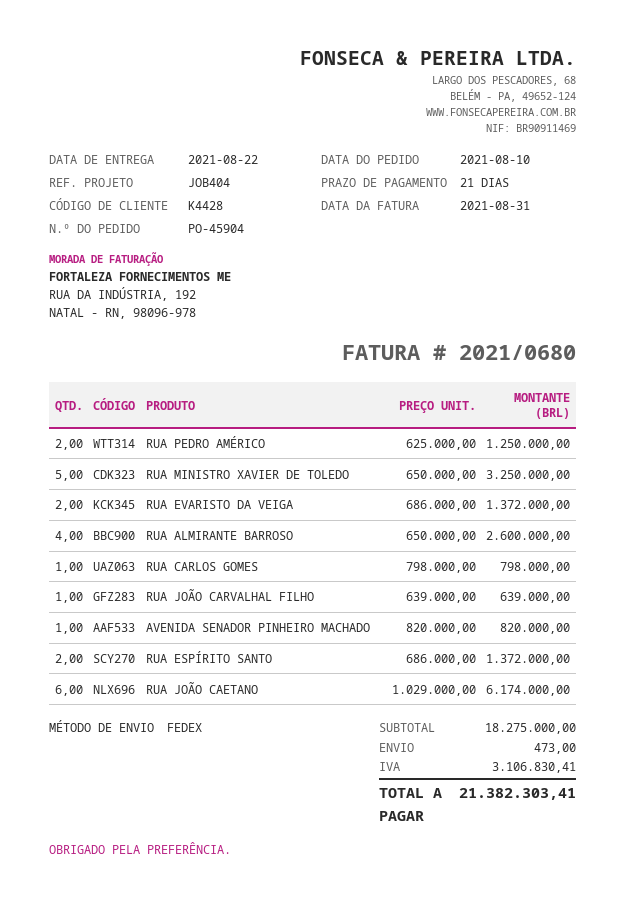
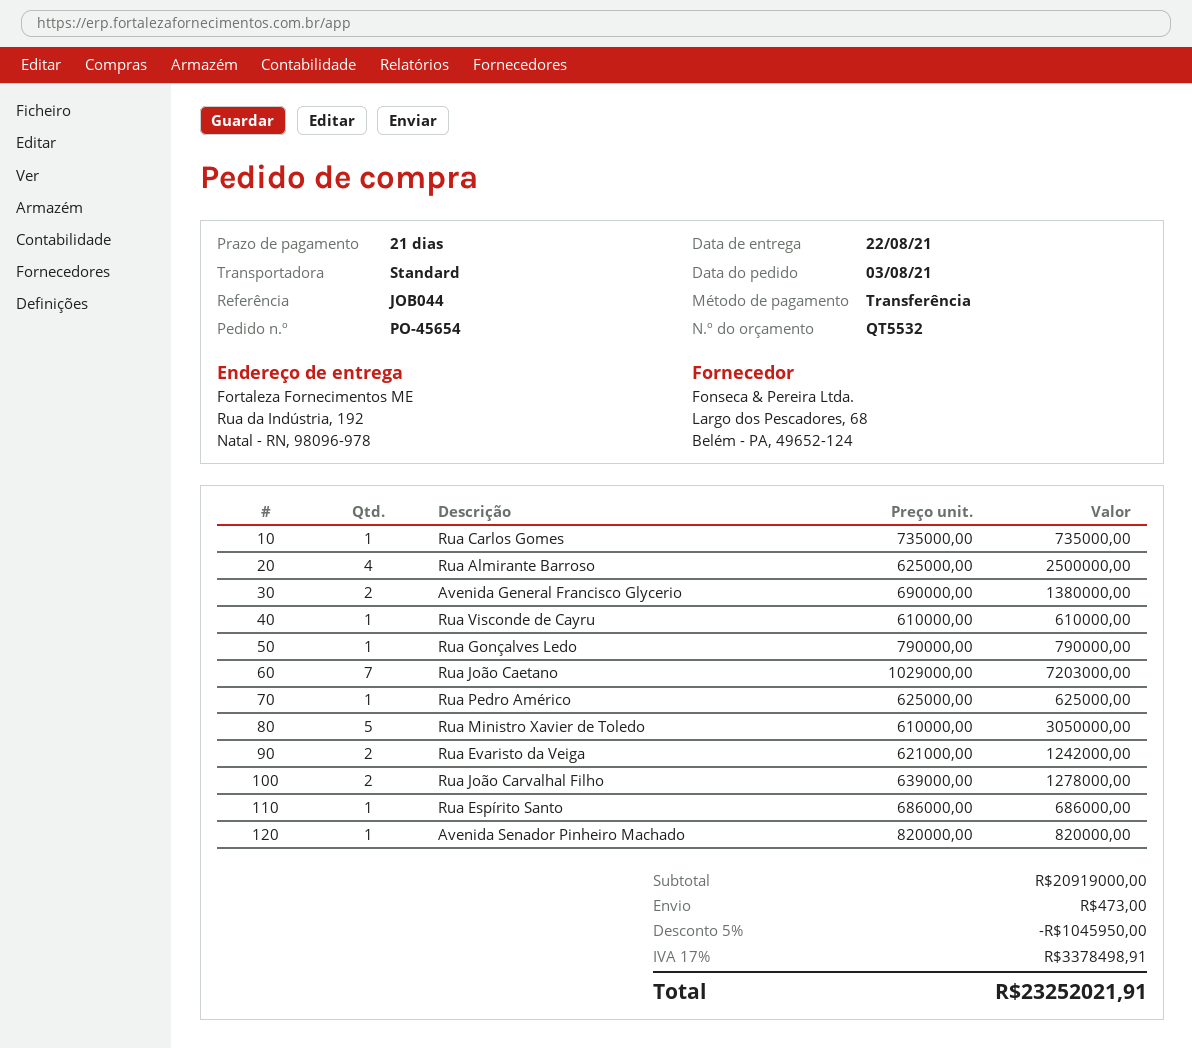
order number: PO-45904 -> PO-45654
order date: 2021-08-10 -> 2021-08-03
reference: JOB404 -> JOB044
shipping method: FedEx -> standard
RUA PEDRO AMÉRICO: 2 x 625000.00 = 1250000.00 -> 1 x 625000.00 = 625000.00
RUA MINISTRO XAVIER DE TOLEDO: 5 x 650000.00 = 3250000.00 -> 5 x 610000.00 = 3050000.00
RUA EVARISTO DA VEIGA: 2 x 686000.00 = 1372000.00 -> 2 x 621000.00 = 1242000.00
RUA ALMIRANTE BARROSO: 4 x 650000.00 = 2600000.00 -> 4 x 625000.00 = 2500000.00
RUA CARLOS GOMES: 1 x 798000.00 = 798000.00 -> 1 x 735000.00 = 735000.00
RUA JOÃO CARVALHAL FILHO: 1 x 639000.00 = 639000.00 -> 2 x 639000.00 = 1278000.00
RUA ESPÍRITO SANTO: 2 x 686000.00 = 1372000.00 -> 1 x 686000.00 = 686000.00
RUA JOÃO CAETANO: 6 x 1029000.00 = 6174000.00 -> 7 x 1029000.00 = 7203000.00
Avenida General Francisco Glycerio: none -> 2 x 690000.00 = 1380000.00
Rua Visconde de Cayru: none -> 1 x 610000.00 = 610000.00
Rua Gonçalves Ledo: none -> 1 x 790000.00 = 790000.00
subtotal: 18275000.00 -> 20919000.00
discount: none -> 5% = 1045950.00
tax: 3106830.41 -> 3378498.91
total: 21382303.41 -> 23252021.91

